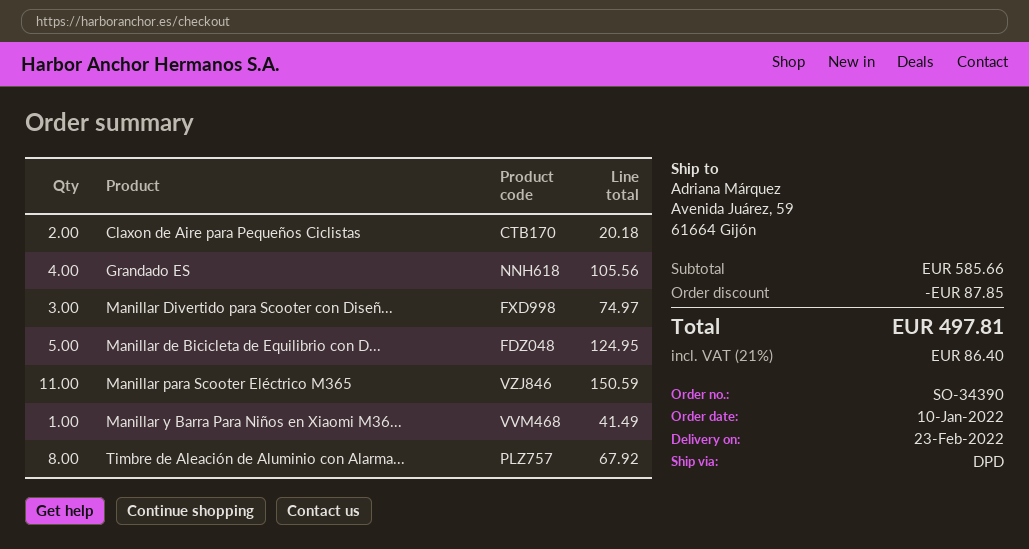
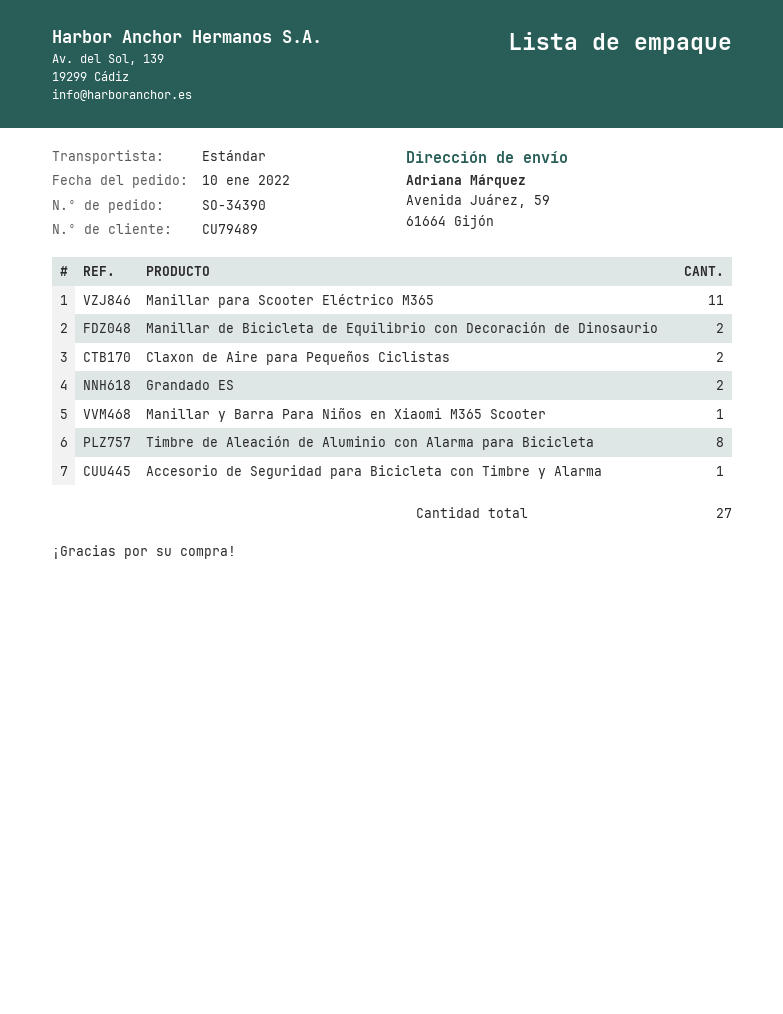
shipping method: DPD -> standard
Grandado ES: 4 -> 2
Manillar Divertido para Scooter con Diseñ...: 3 -> none
Manillar de Bicicleta de Equilibrio con D...: 5 -> 2
Accesorio de Seguridad para Bicicleta con Timbre y Alarma: none -> 1

